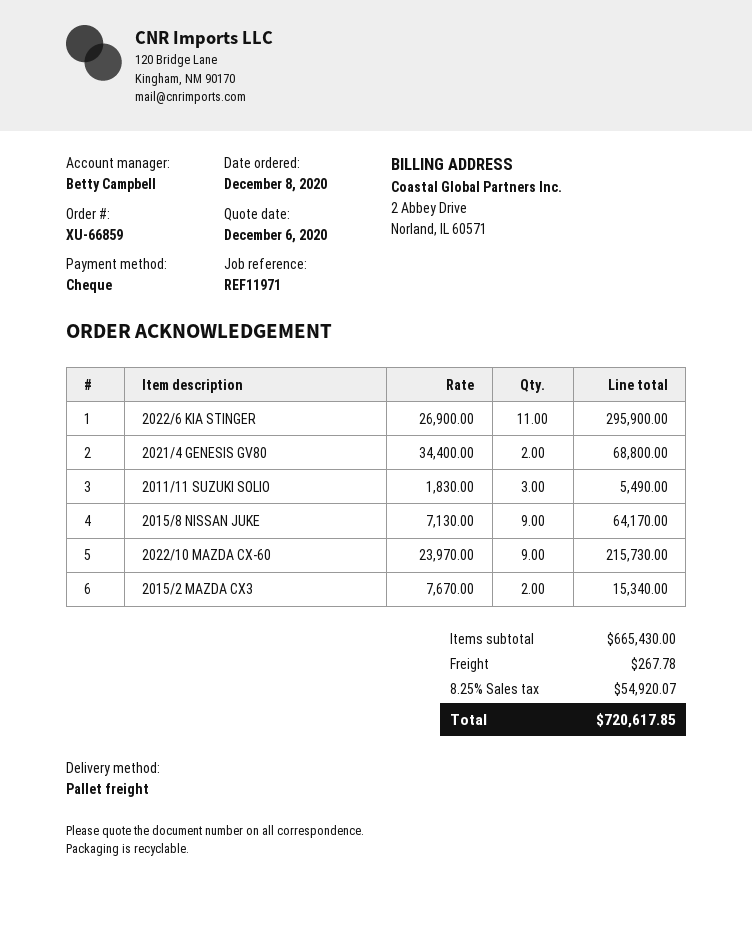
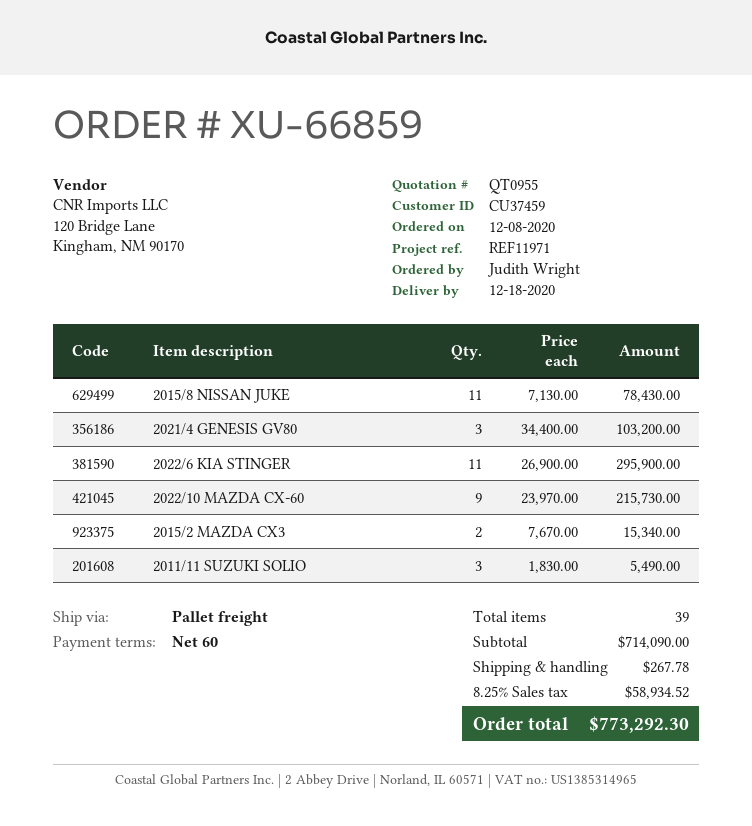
2021/4 GENESIS GV80: 2 x 34400.00 = 68800.00 -> 3 x 34400.00 = 103200.00
2015/8 NISSAN JUKE: 9 x 7130.00 = 64170.00 -> 11 x 7130.00 = 78430.00
subtotal: 665430.00 -> 714090.00
tax: 8.25% = 54920.07 -> 8.25% = 58934.52
total: 720617.85 -> 773292.30

